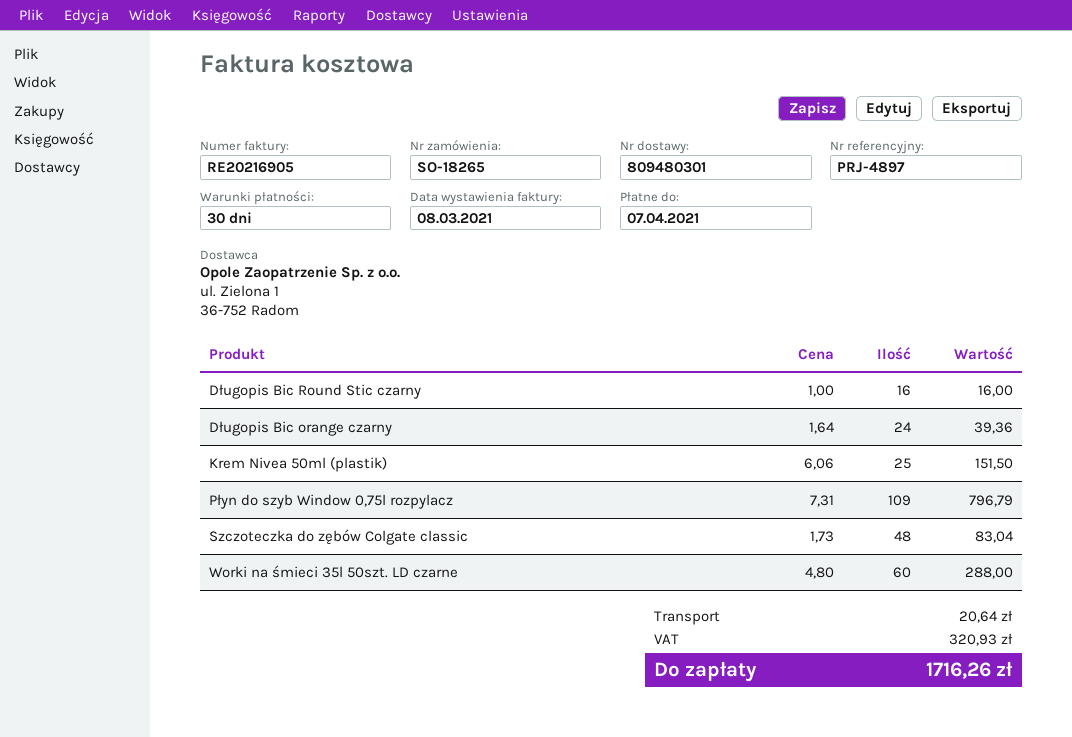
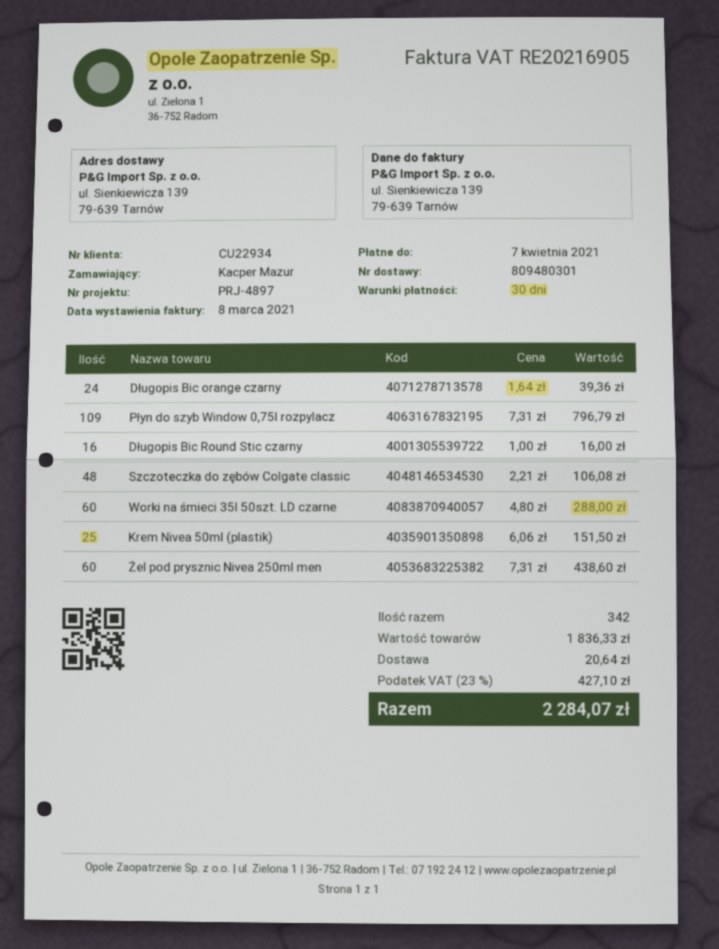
Szczoteczka do zębów Colgate classic: 48 x 1.73 = 83.04 -> 48 x 2.21 = 106.08
Żel pod prysznic Nivea 250ml men: none -> 60 x 7.31 = 438.60
tax: 320.93 -> 427.10
total: 1716.26 -> 2284.07

